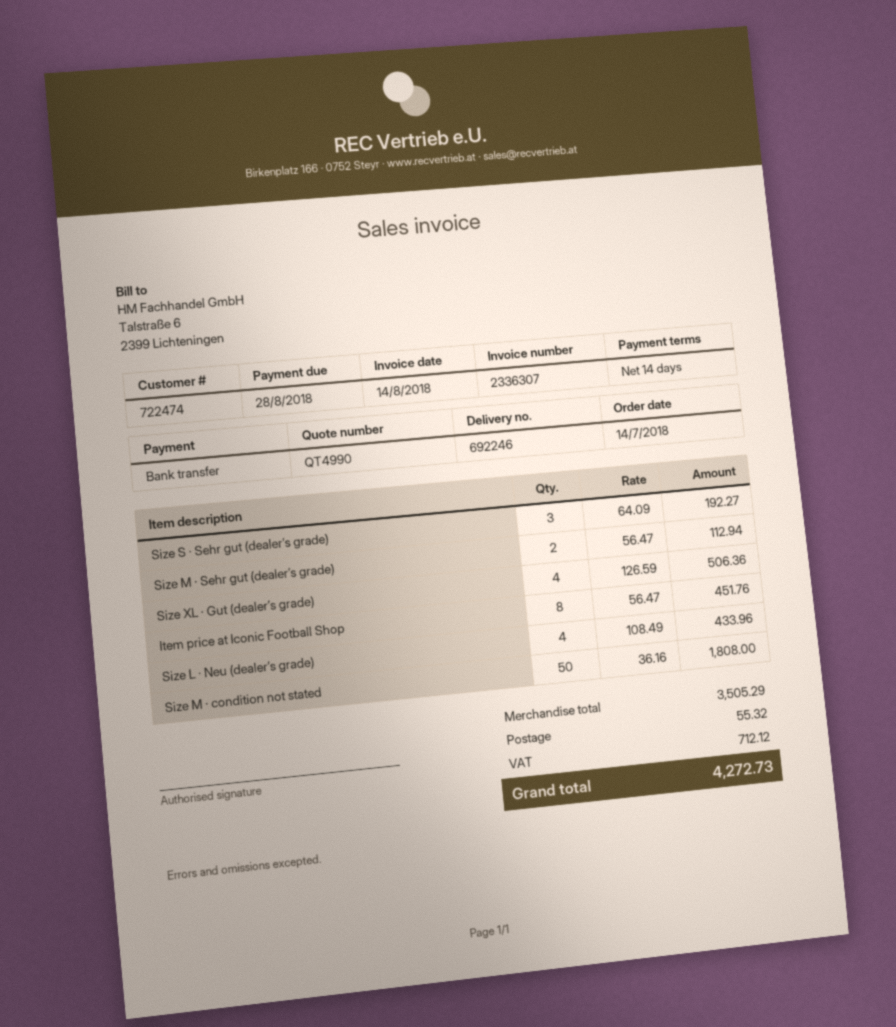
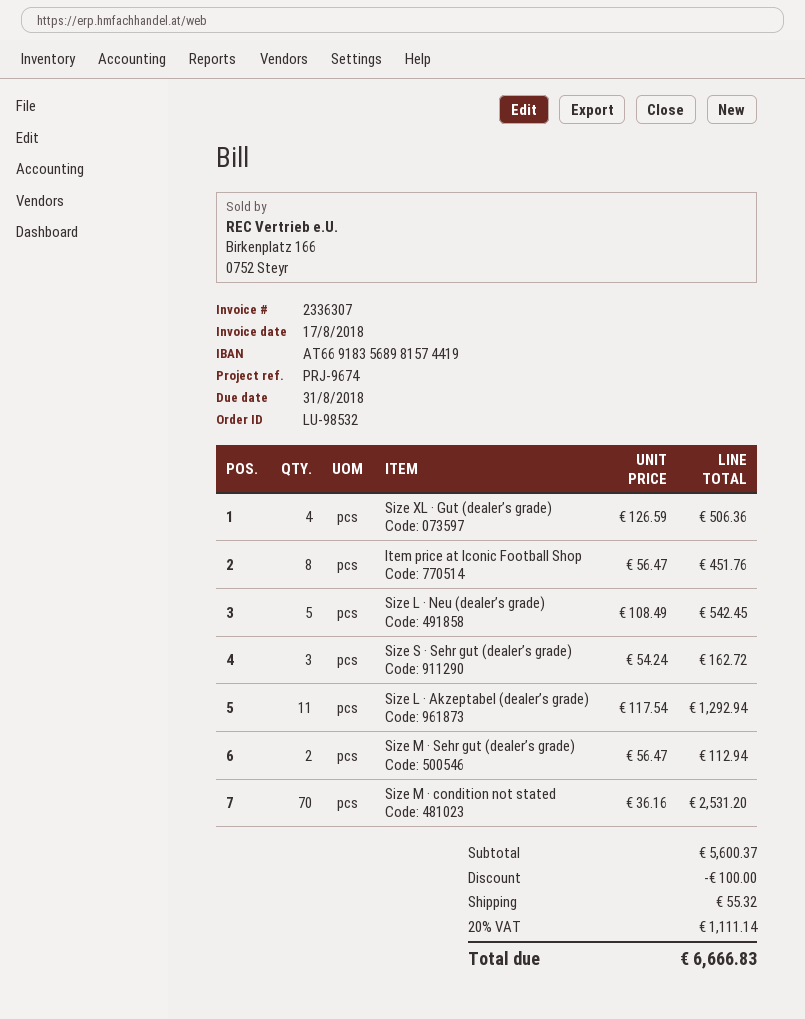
invoice date: 2018-08-14 -> 2018-08-17
due date: 2018-08-28 -> 2018-08-31
Size S · Sehr gut (dealer’s grade): 3 x 64.09 = 192.27 -> 3 x 54.24 = 162.72
Size L · Neu (dealer’s grade): 4 x 108.49 = 433.96 -> 5 x 108.49 = 542.45
Size M · condition not stated: 50 x 36.16 = 1808.00 -> 70 x 36.16 = 2531.20
Size L · Akzeptabel (dealer’s grade): none -> 11 x 117.54 = 1292.94
subtotal: 3505.29 -> 5600.37
discount: none -> 100.00
tax: 712.12 -> 1111.14
total: 4272.73 -> 6666.83

